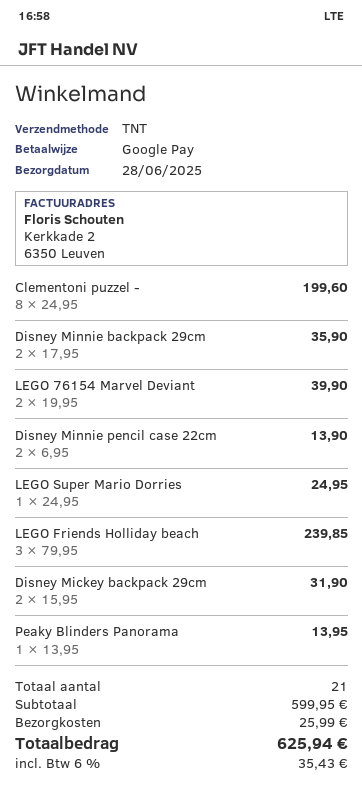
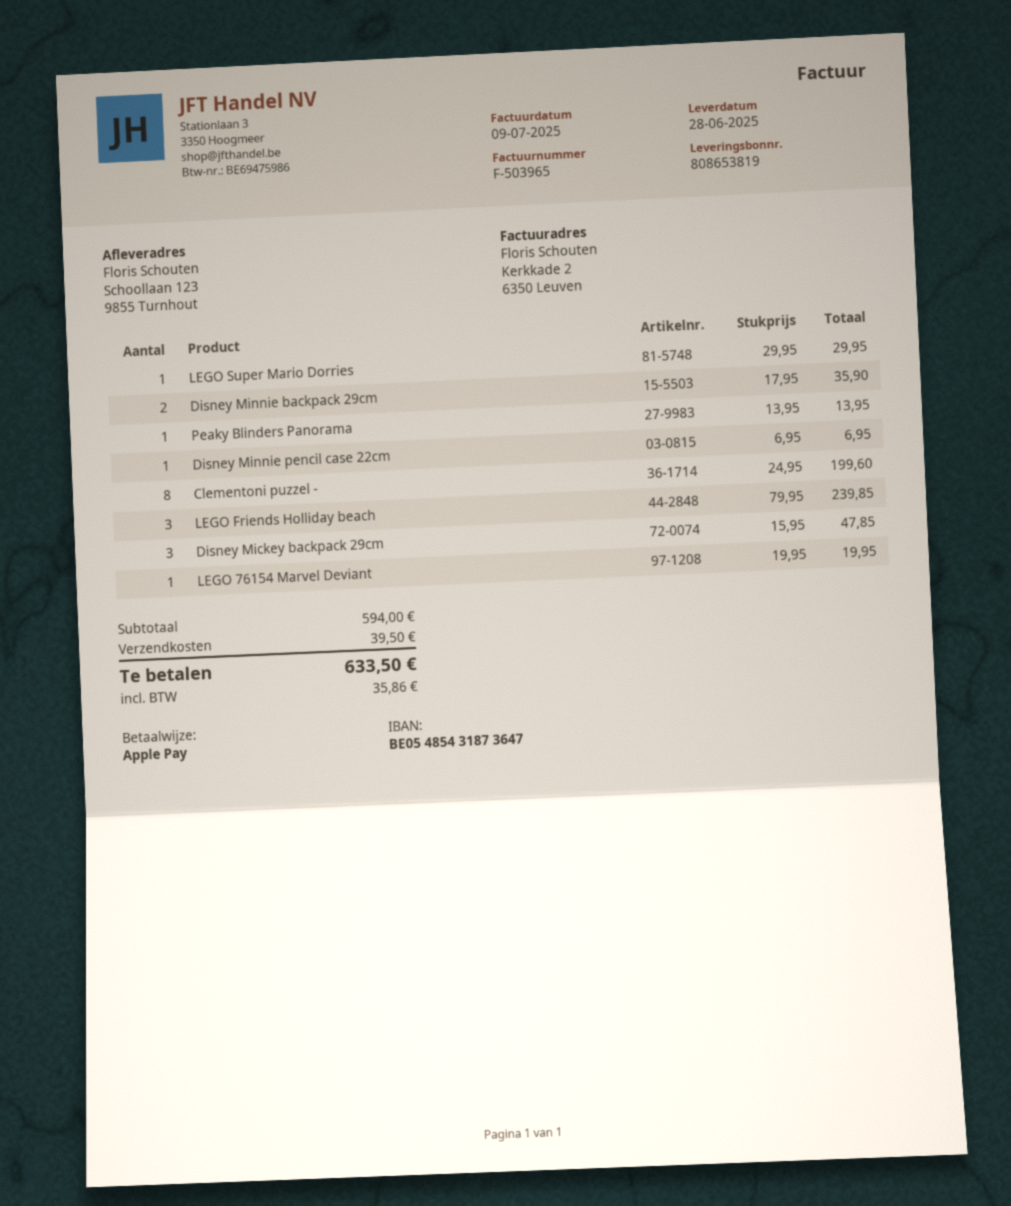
payment method: Google Pay -> Apple Pay
LEGO 76154 Marvel Deviant: 2 x 19.95 = 39.90 -> 1 x 19.95 = 19.95
Disney Minnie pencil case 22cm: 2 x 6.95 = 13.90 -> 1 x 6.95 = 6.95
LEGO Super Mario Dorries: 1 x 24.95 = 24.95 -> 1 x 29.95 = 29.95
Disney Mickey backpack 29cm: 2 x 15.95 = 31.90 -> 3 x 15.95 = 47.85
subtotal: 599.95 -> 594.00
shipping: 25.99 -> 39.50
tax: 35.43 -> 35.86
total: 625.94 -> 633.50

